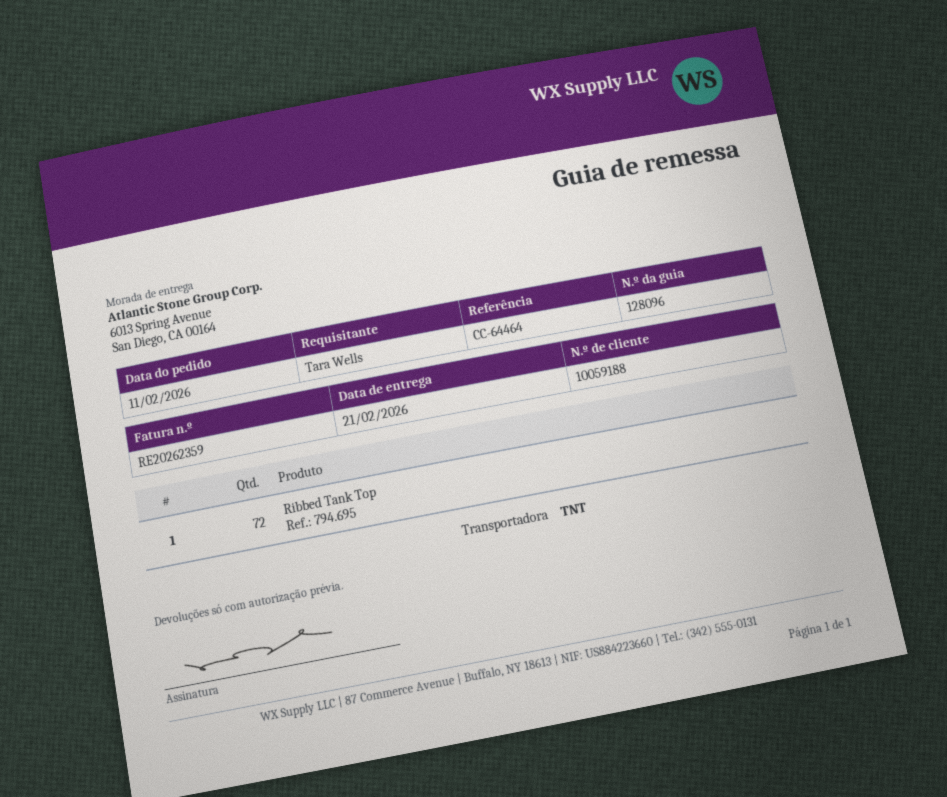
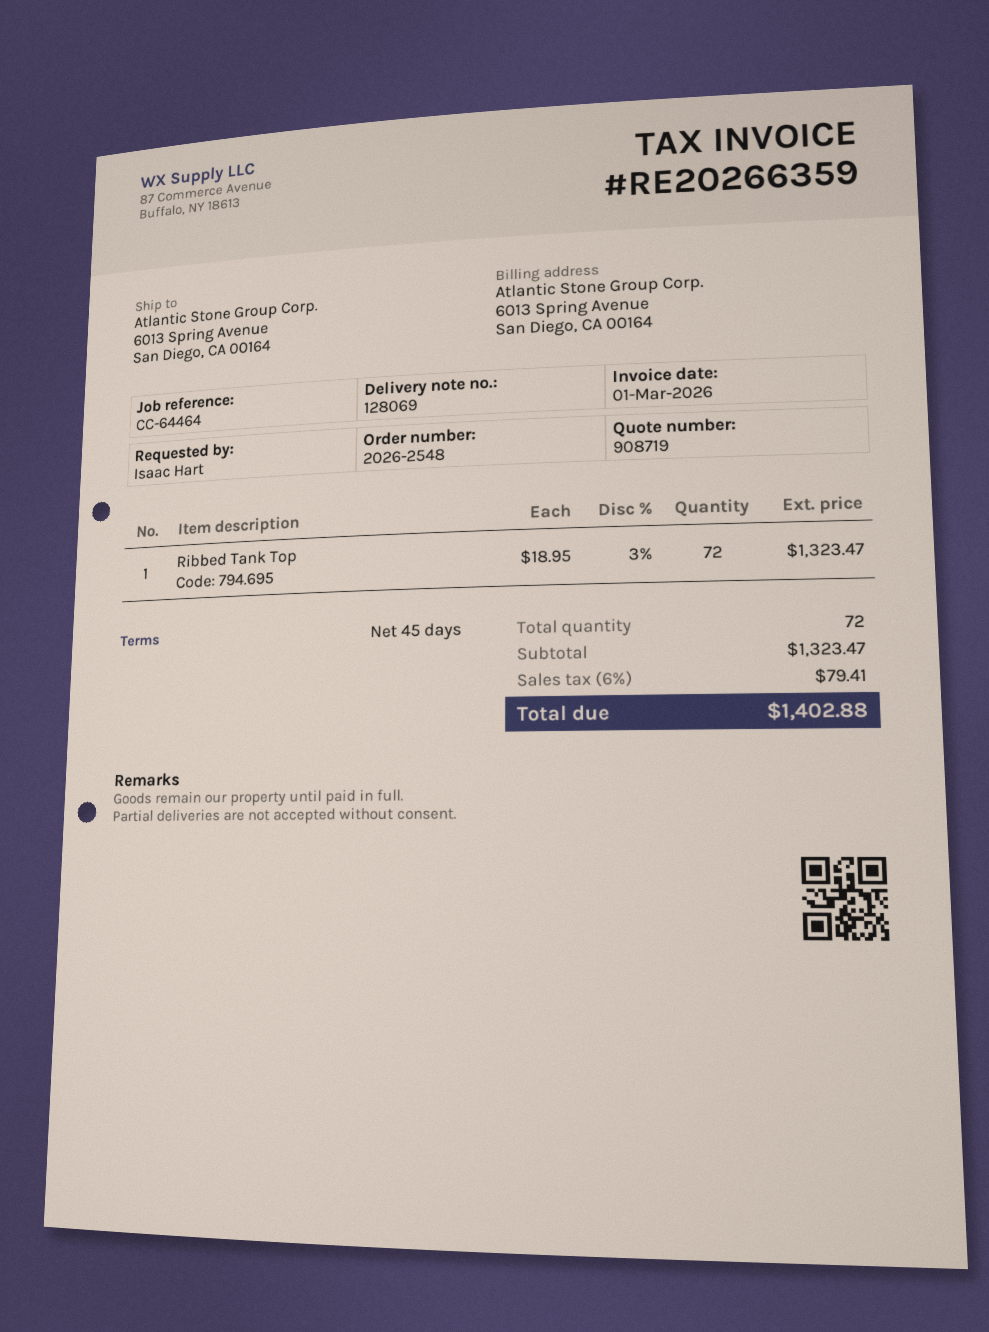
delivery note number: 128096 -> 128069
invoice number: RE20262359 -> RE20266359
ordered by: Tara Wells -> Isaac Hart

